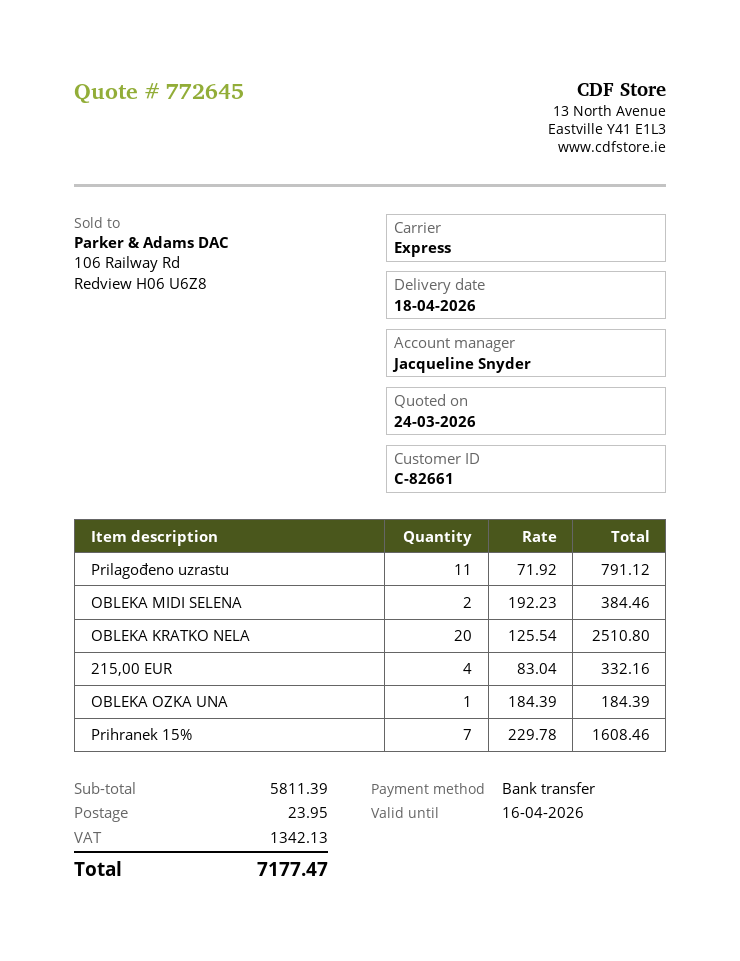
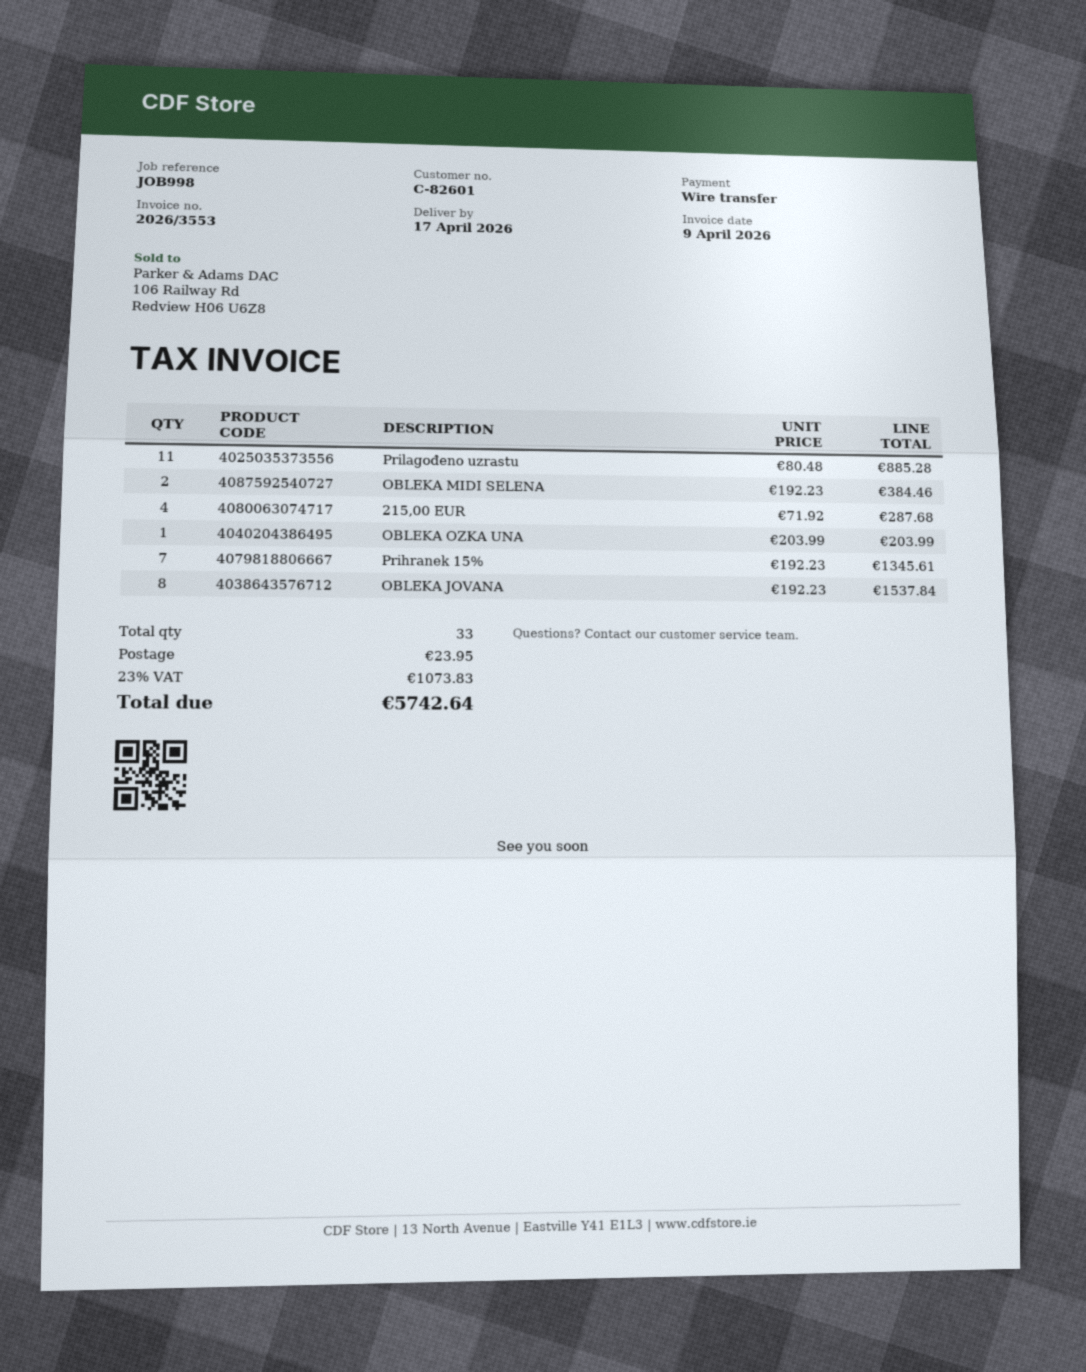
delivery date: 2026-04-18 -> 2026-04-17
customer number: C-82661 -> C-82601
Prilagođeno uzrastu: 11 x 71.92 = 791.12 -> 11 x 80.48 = 885.28
OBLEKA KRATKO NELA: 20 x 125.54 = 2510.80 -> none
215,00 EUR: 4 x 83.04 = 332.16 -> 4 x 71.92 = 287.68
OBLEKA OZKA UNA: 1 x 184.39 = 184.39 -> 1 x 203.99 = 203.99
Prihranek 15%: 7 x 229.78 = 1608.46 -> 7 x 192.23 = 1345.61
OBLEKA JOVANA: none -> 8 x 192.23 = 1537.84
tax: 1342.13 -> 1073.83
total: 7177.47 -> 5742.64

